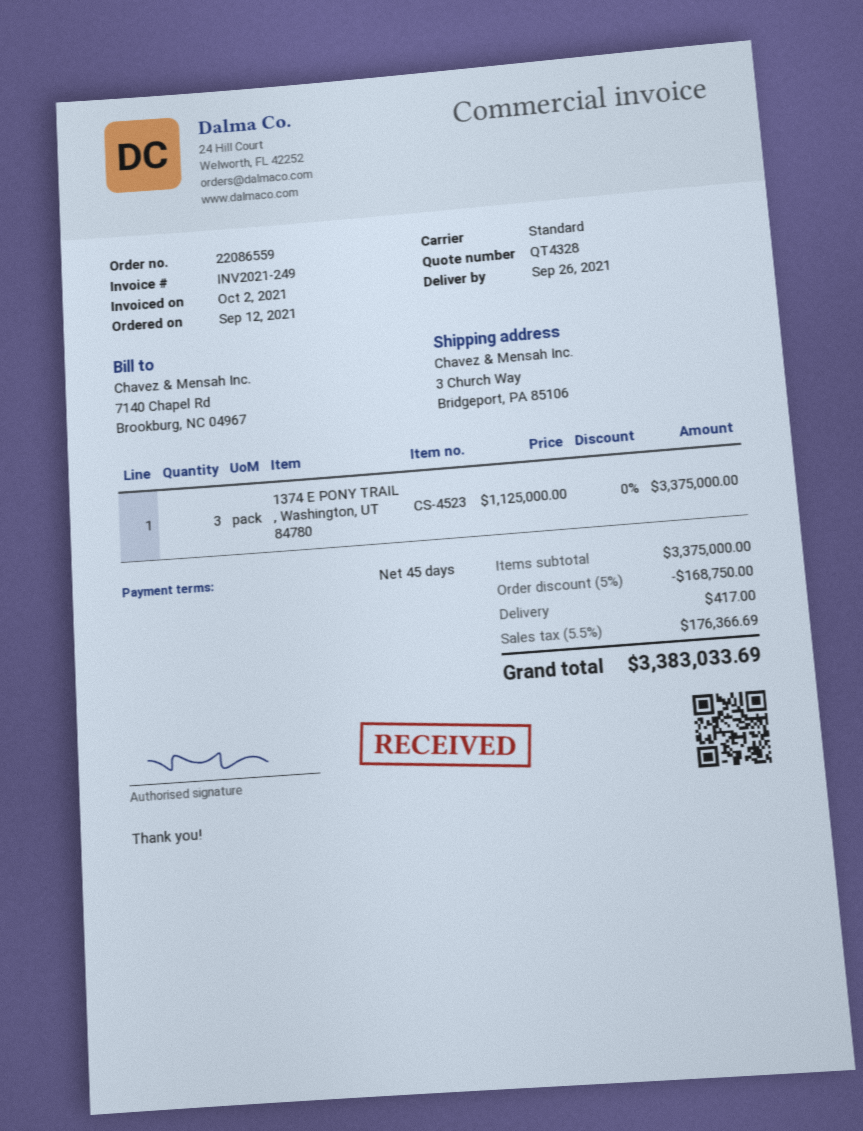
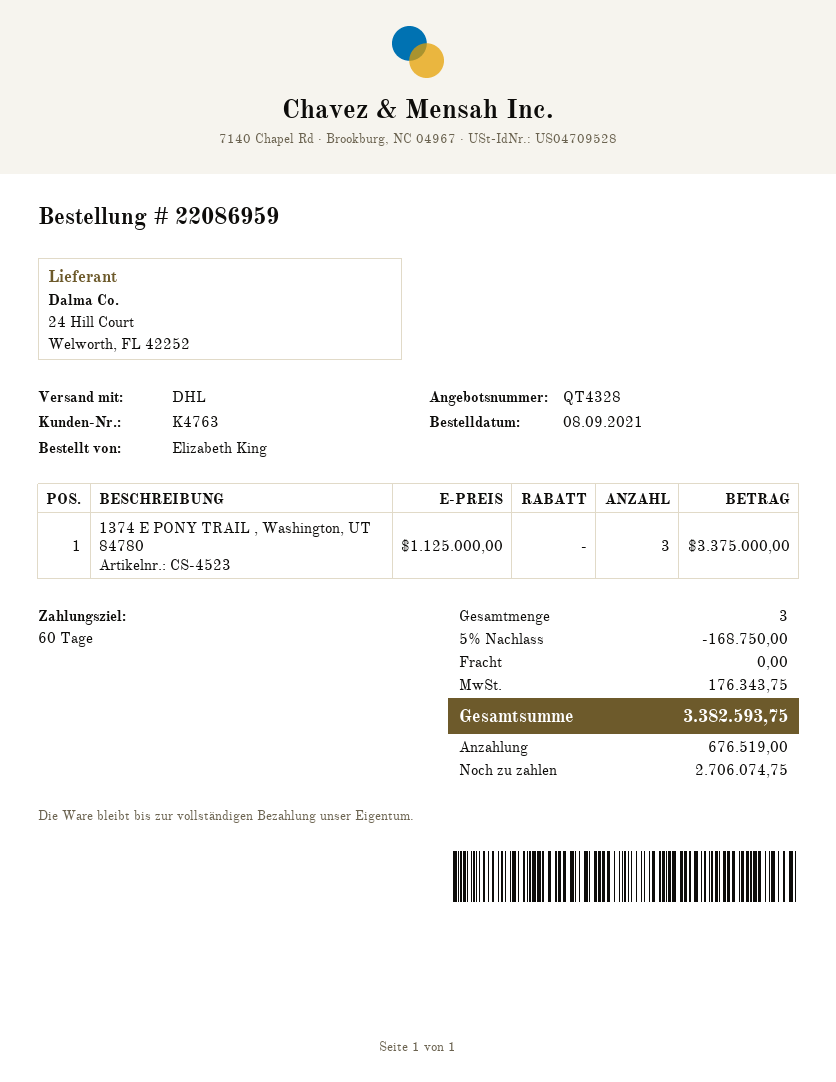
order number: 22086559 -> 22086959
order date: 2021-09-12 -> 2021-09-08
payment terms: 45 days -> 60 days
shipping method: standard -> DHL
shipping: 417.00 -> 0.00
tax: 176366.69 -> 176343.75
total: 3383033.69 -> 3382593.75

